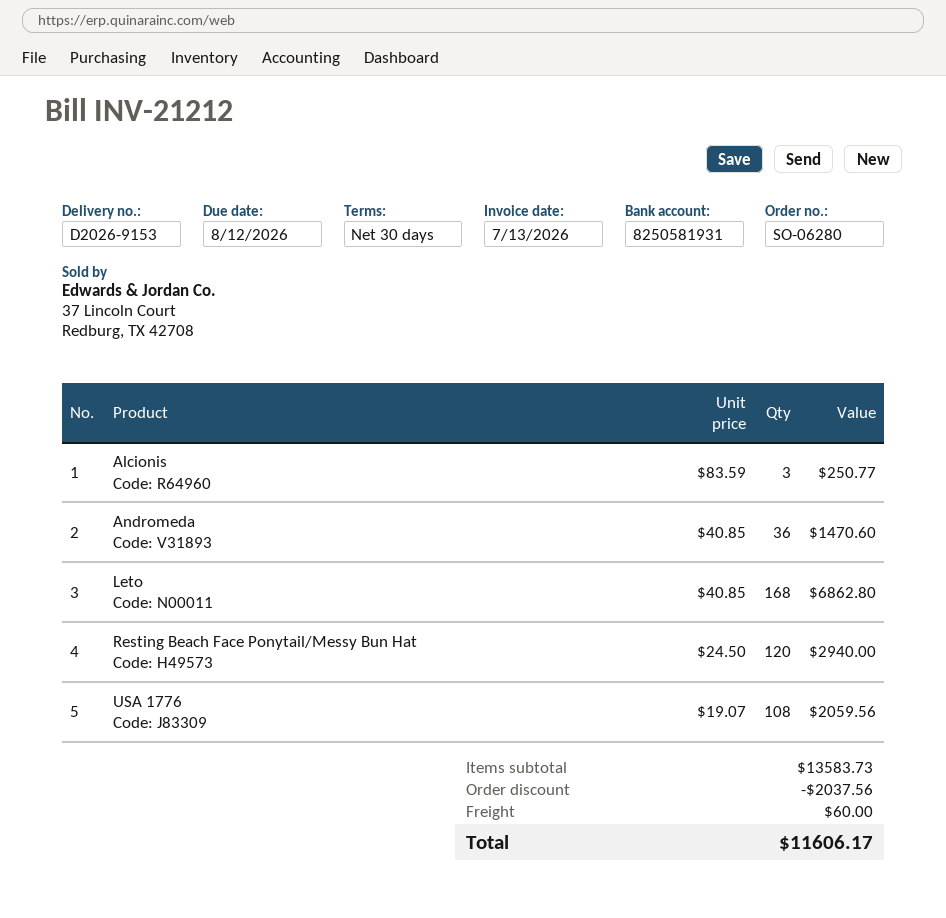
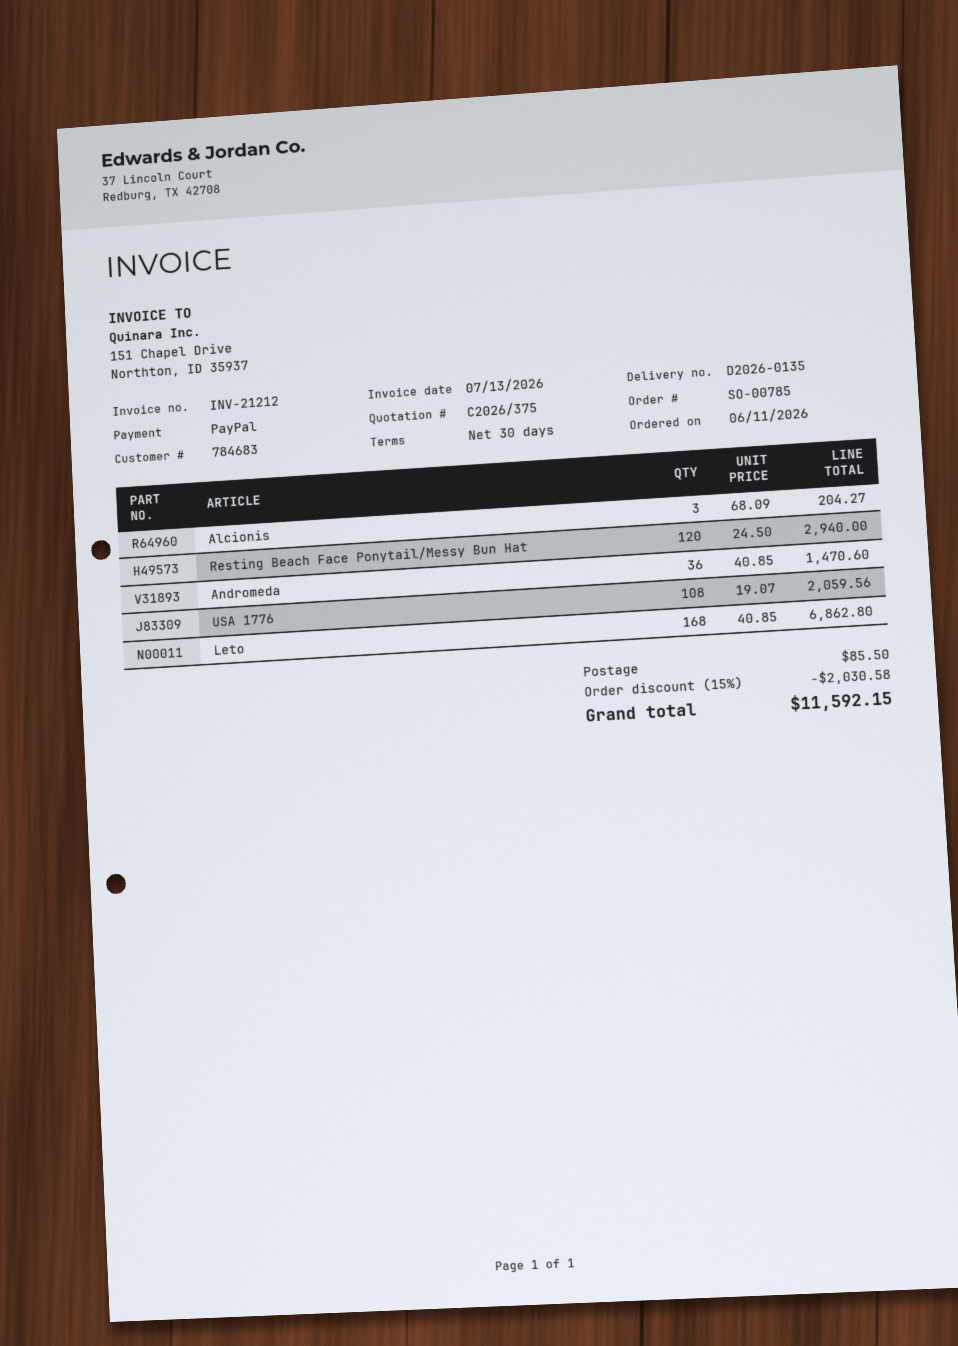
order number: SO-06280 -> SO-00785
delivery note number: D2026-9153 -> D2026-0135
Alcionis: 3 x 83.59 = 250.77 -> 3 x 68.09 = 204.27
discount: 2037.56 -> 2030.58
shipping: 60.00 -> 85.50
total: 11606.17 -> 11592.15

